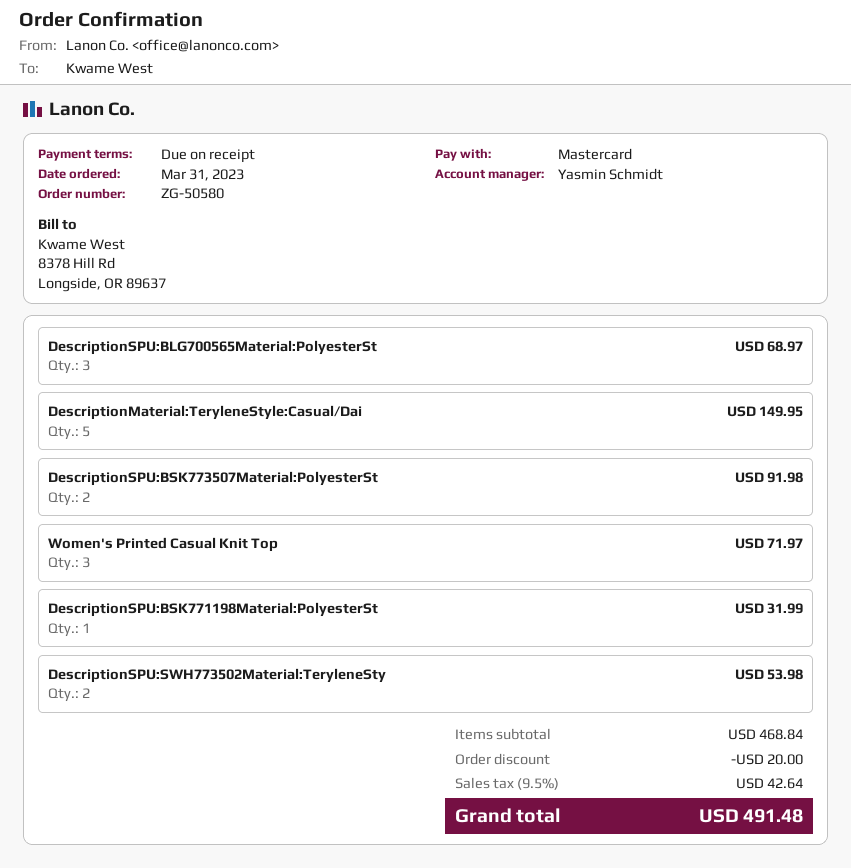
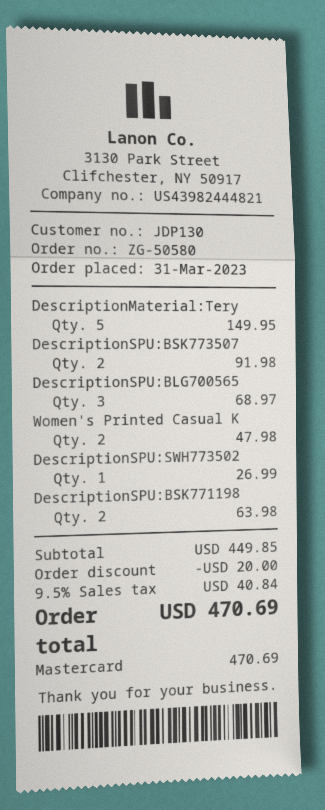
Women's Printed Casual Knit Top: 3 for 71.97 -> 2 for 47.98
DescriptionSPU:BSK771198Material:PolyesterSt: 1 for 31.99 -> 2 for 63.98
DescriptionSPU:SWH773502Material:TeryleneSty: 2 for 53.98 -> 1 for 26.99
subtotal: 468.84 -> 449.85
tax: 9.5% = 42.64 -> 9.5% = 40.84
total: 491.48 -> 470.69

